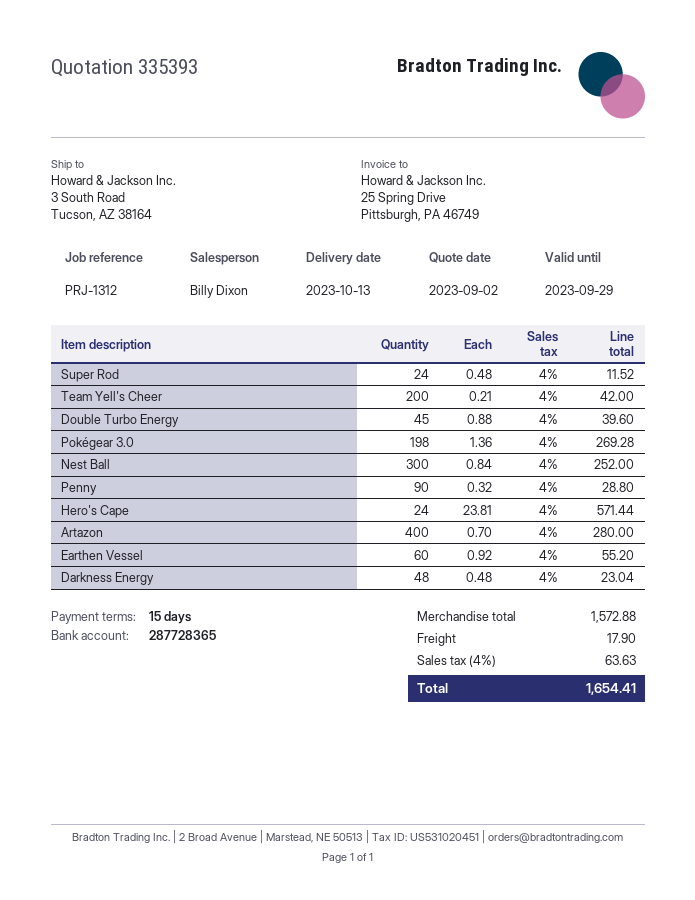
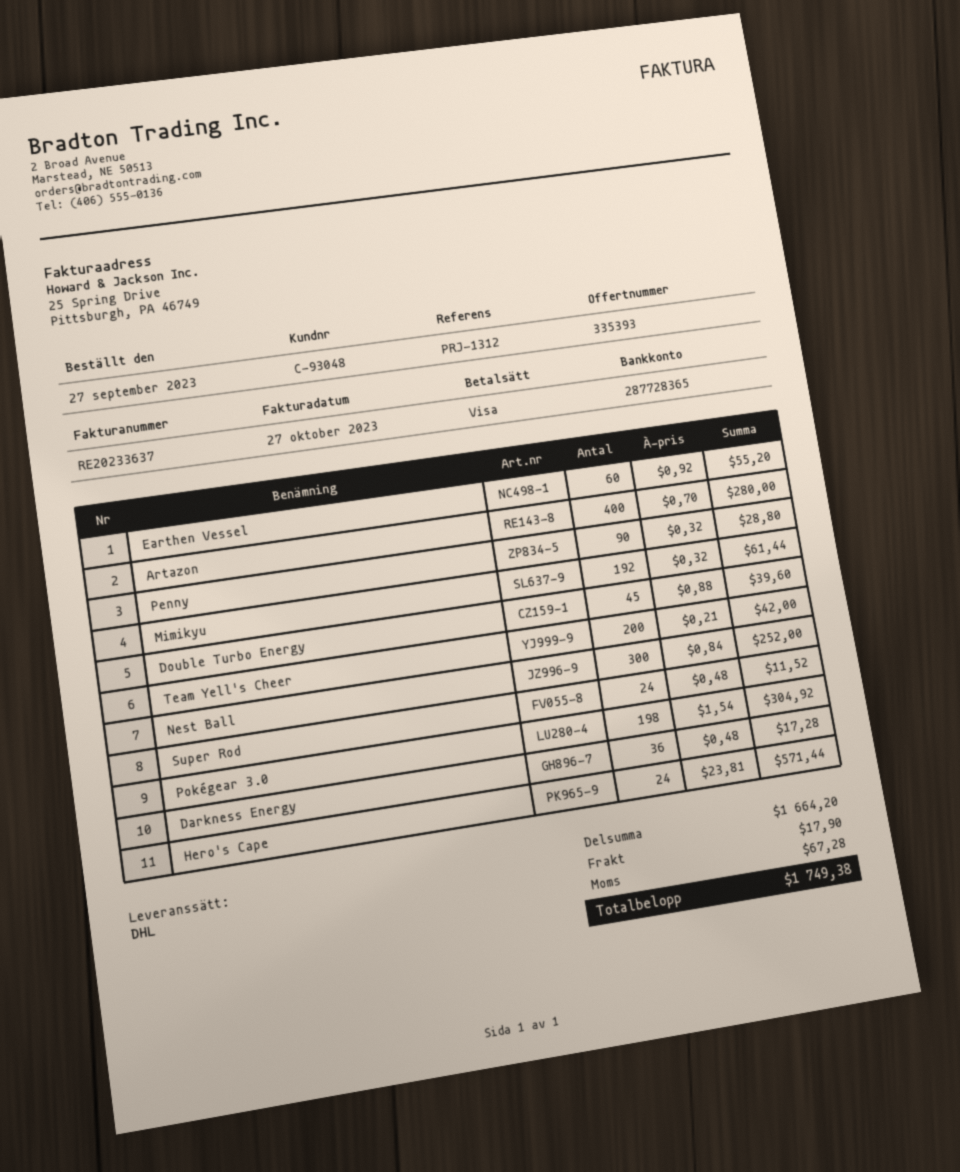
Pokégear 3.0: 198 x 1.36 = 269.28 -> 198 x 1.54 = 304.92
Darkness Energy: 48 x 0.48 = 23.04 -> 36 x 0.48 = 17.28
Mimikyu: none -> 192 x 0.32 = 61.44
subtotal: 1572.88 -> 1664.20
tax: 63.63 -> 67.28
total: 1654.41 -> 1749.38

